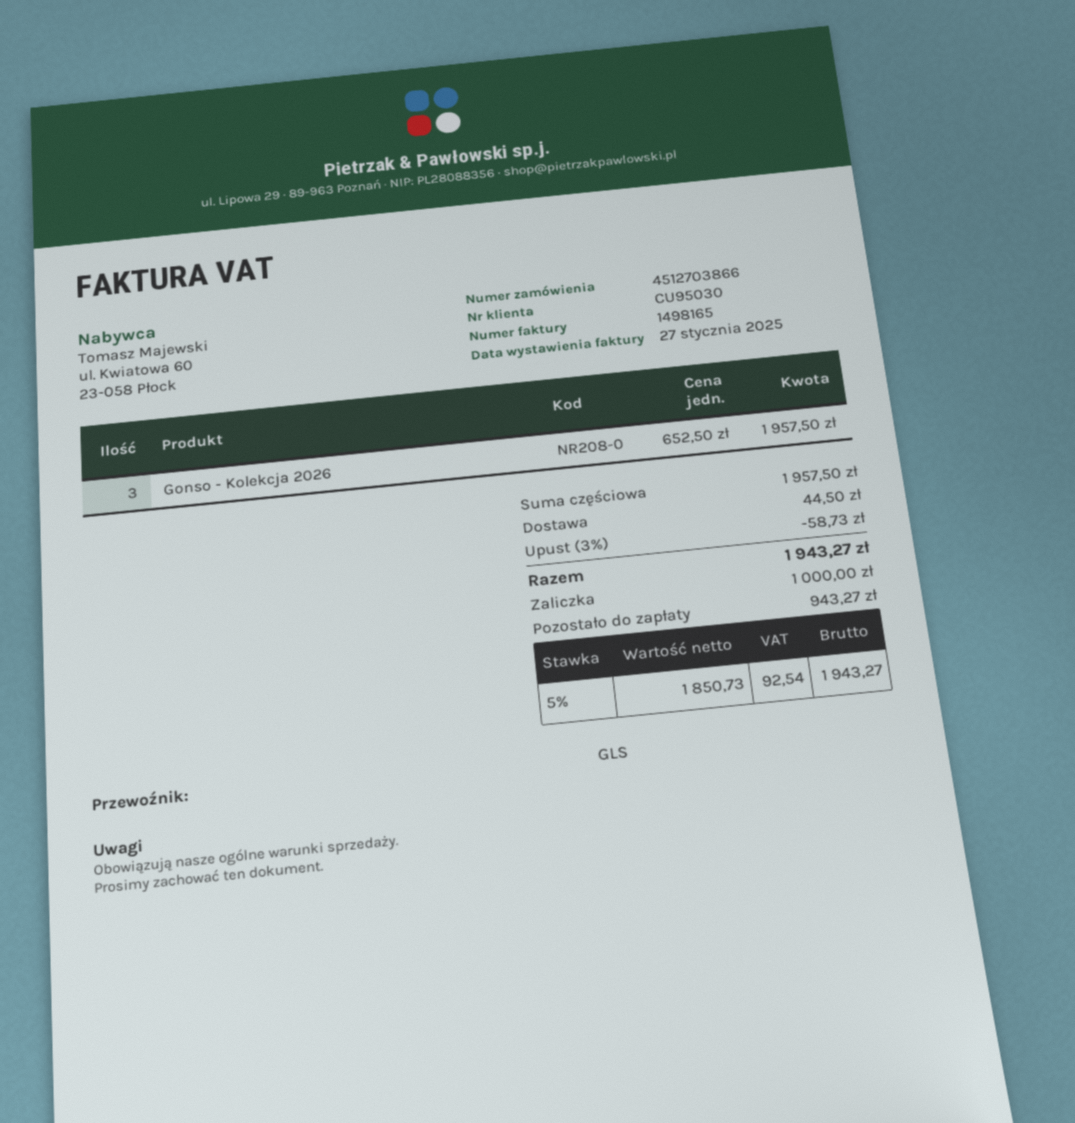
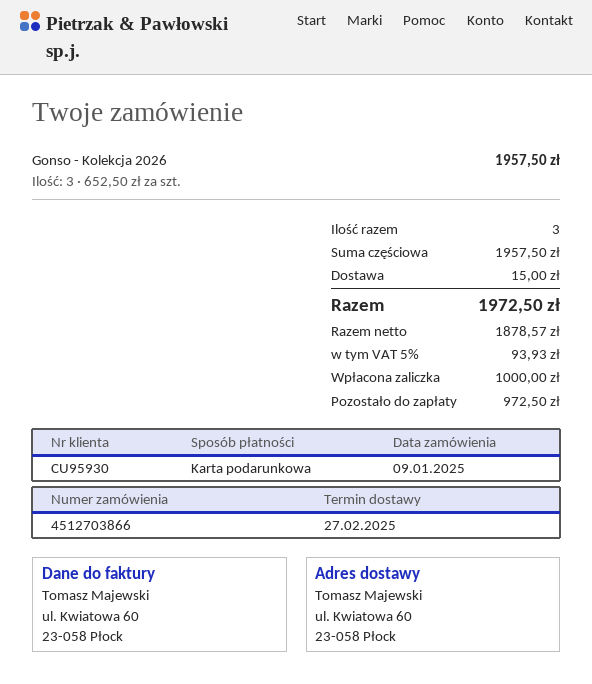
customer number: CU95030 -> CU95930
discount: 3% = 58.73 -> none
shipping: 44.50 -> 15.00
net: 1850.73 -> 1878.57
tax: 5% = 92.54 -> 5% = 93.93
total: 1943.27 -> 1972.50
balance: 943.27 -> 972.50

